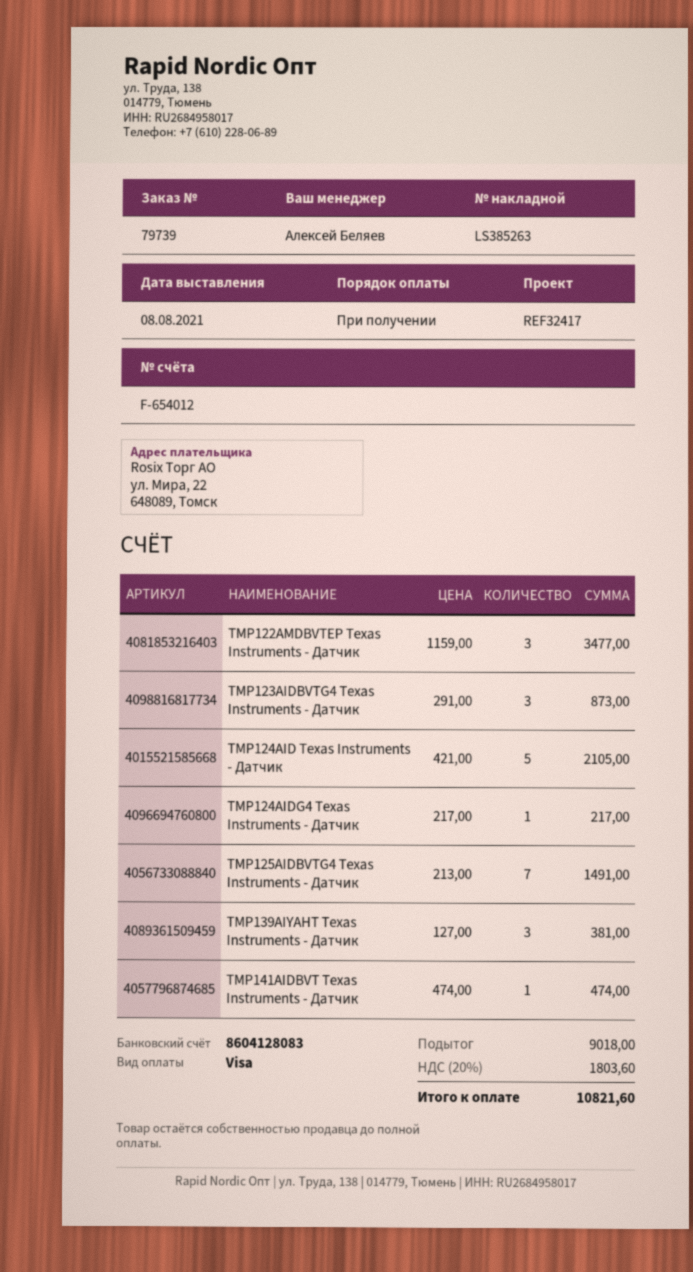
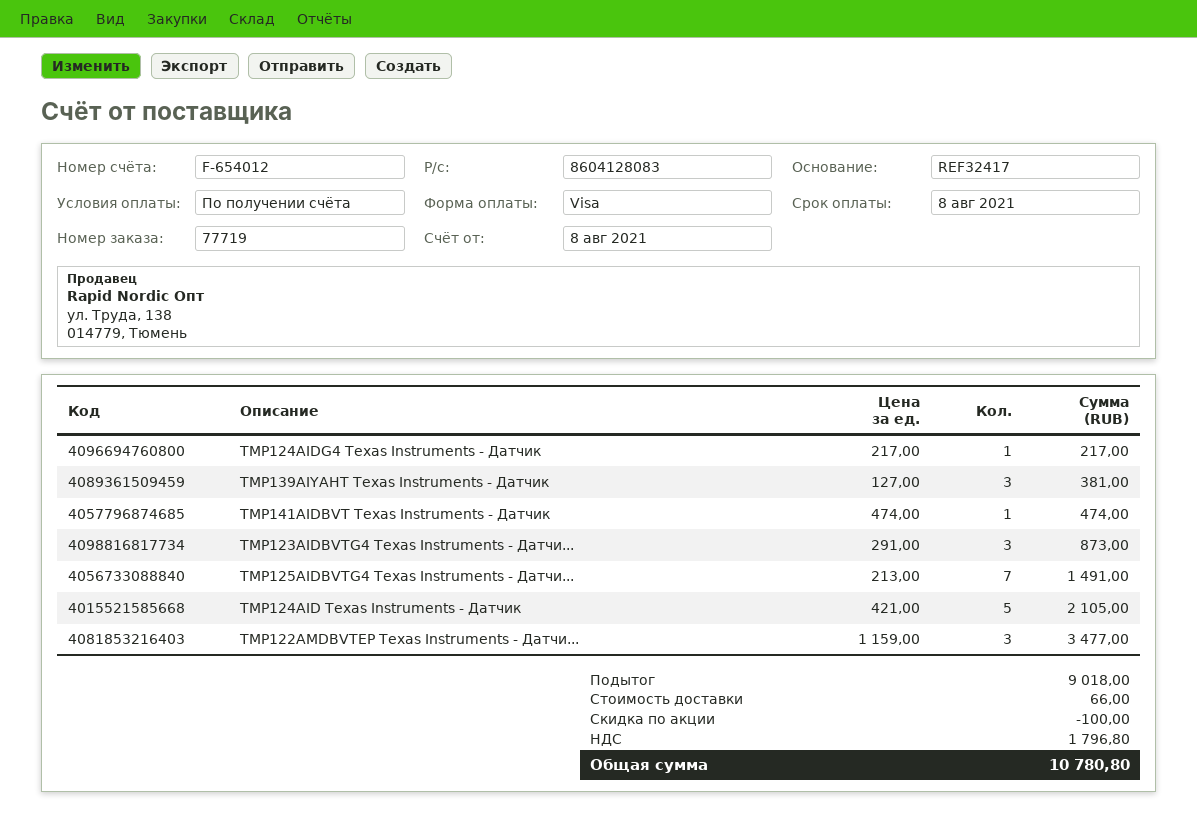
order number: 79739 -> 77719
discount: none -> 100.00
shipping: none -> 66.00
tax: 1803.60 -> 1796.80
total: 10821.60 -> 10780.80

